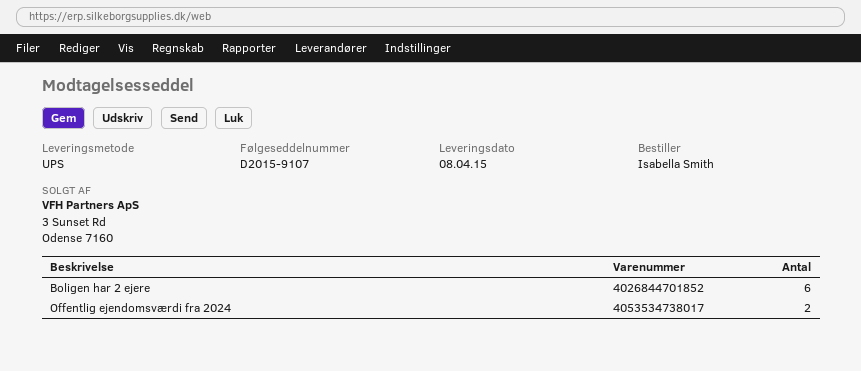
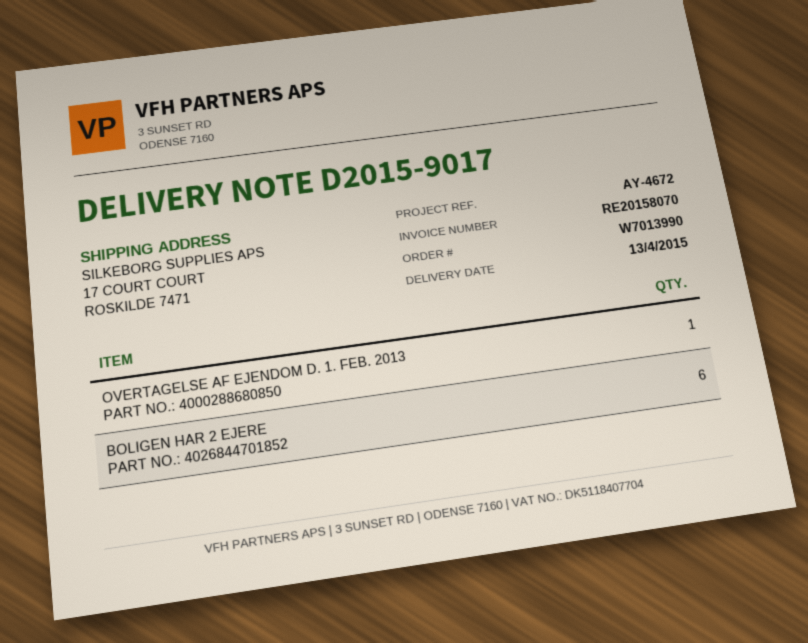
delivery note number: D2015-9107 -> D2015-9017
delivery date: 2015-04-08 -> 2015-04-13
Offentlig ejendomsværdi fra 2024: 2 -> none
OVERTAGELSE AF EJENDOM D. 1. FEB. 2013: none -> 1

